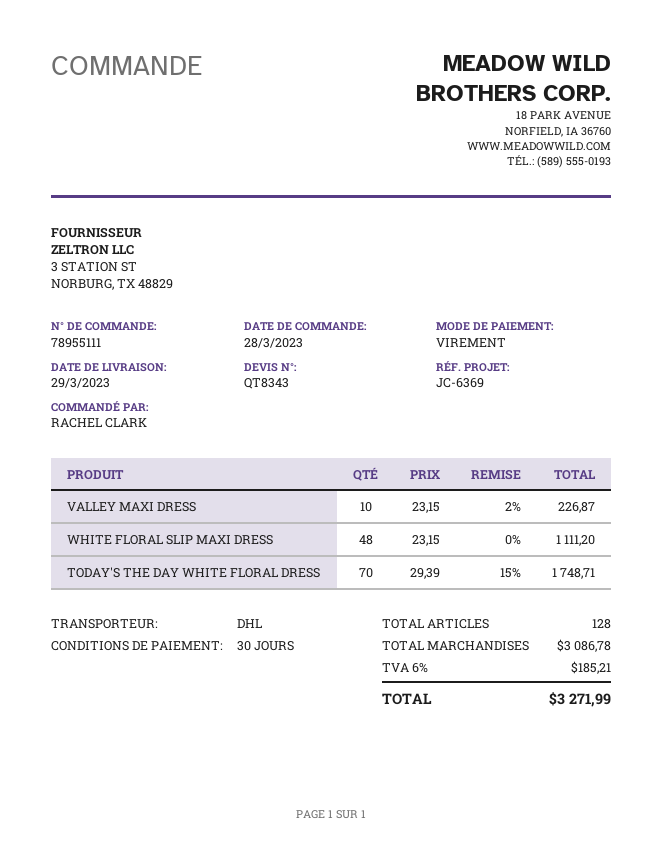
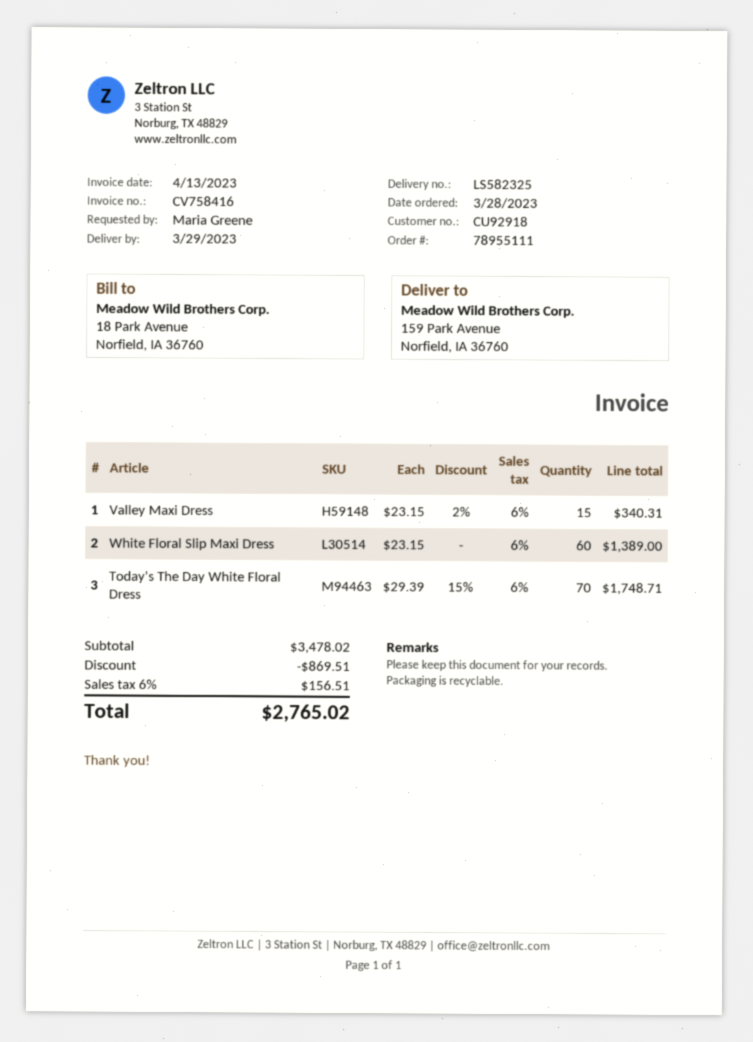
ordered by: RACHEL CLARK -> Maria Greene
VALLEY MAXI DRESS: 10 x 23.15 - 2% = 226.87 -> 15 x 23.15 - 2% = 340.31
WHITE FLORAL SLIP MAXI DRESS: 48 x 23.15 = 1111.20 -> 60 x 23.15 = 1389.00
subtotal: 3086.78 -> 3478.02
discount: none -> 869.51
tax: 6% = 185.21 -> 6% = 156.51
total: 3271.99 -> 2765.02

